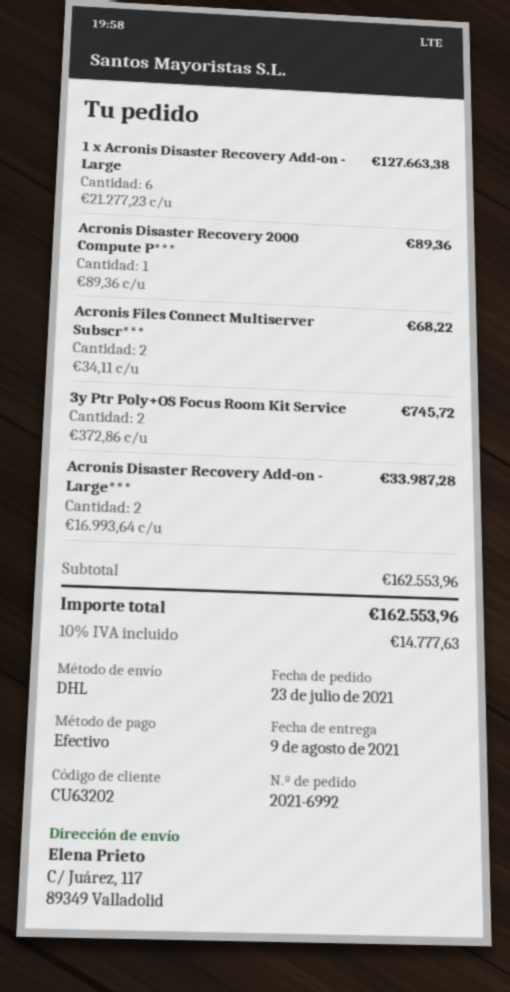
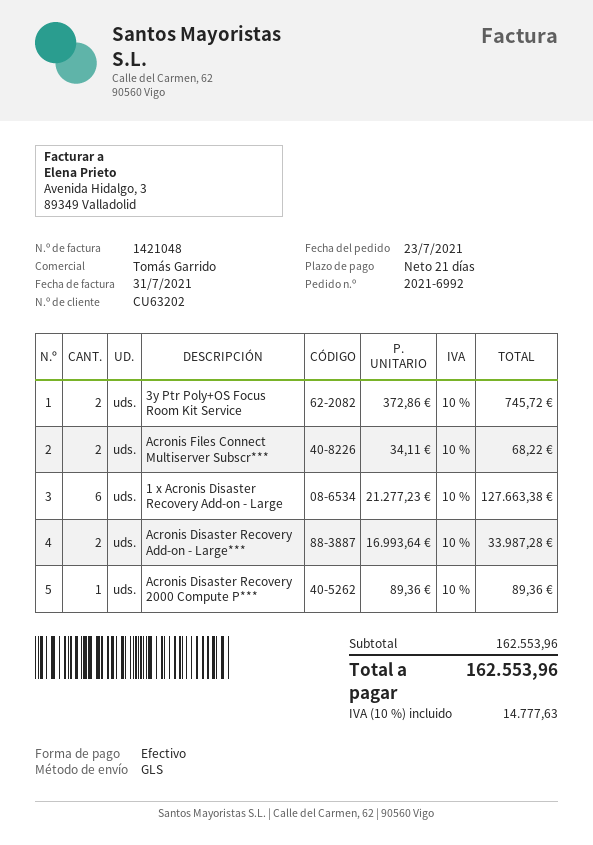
shipping method: DHL -> GLS

